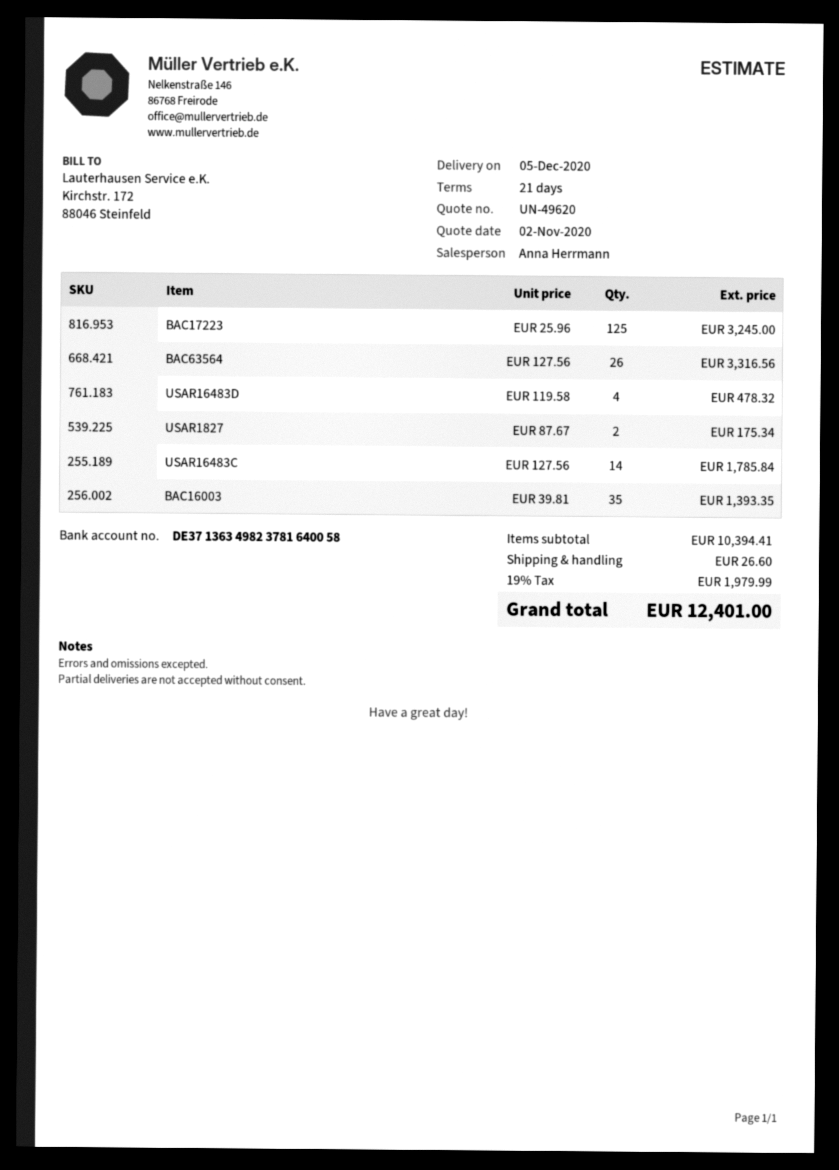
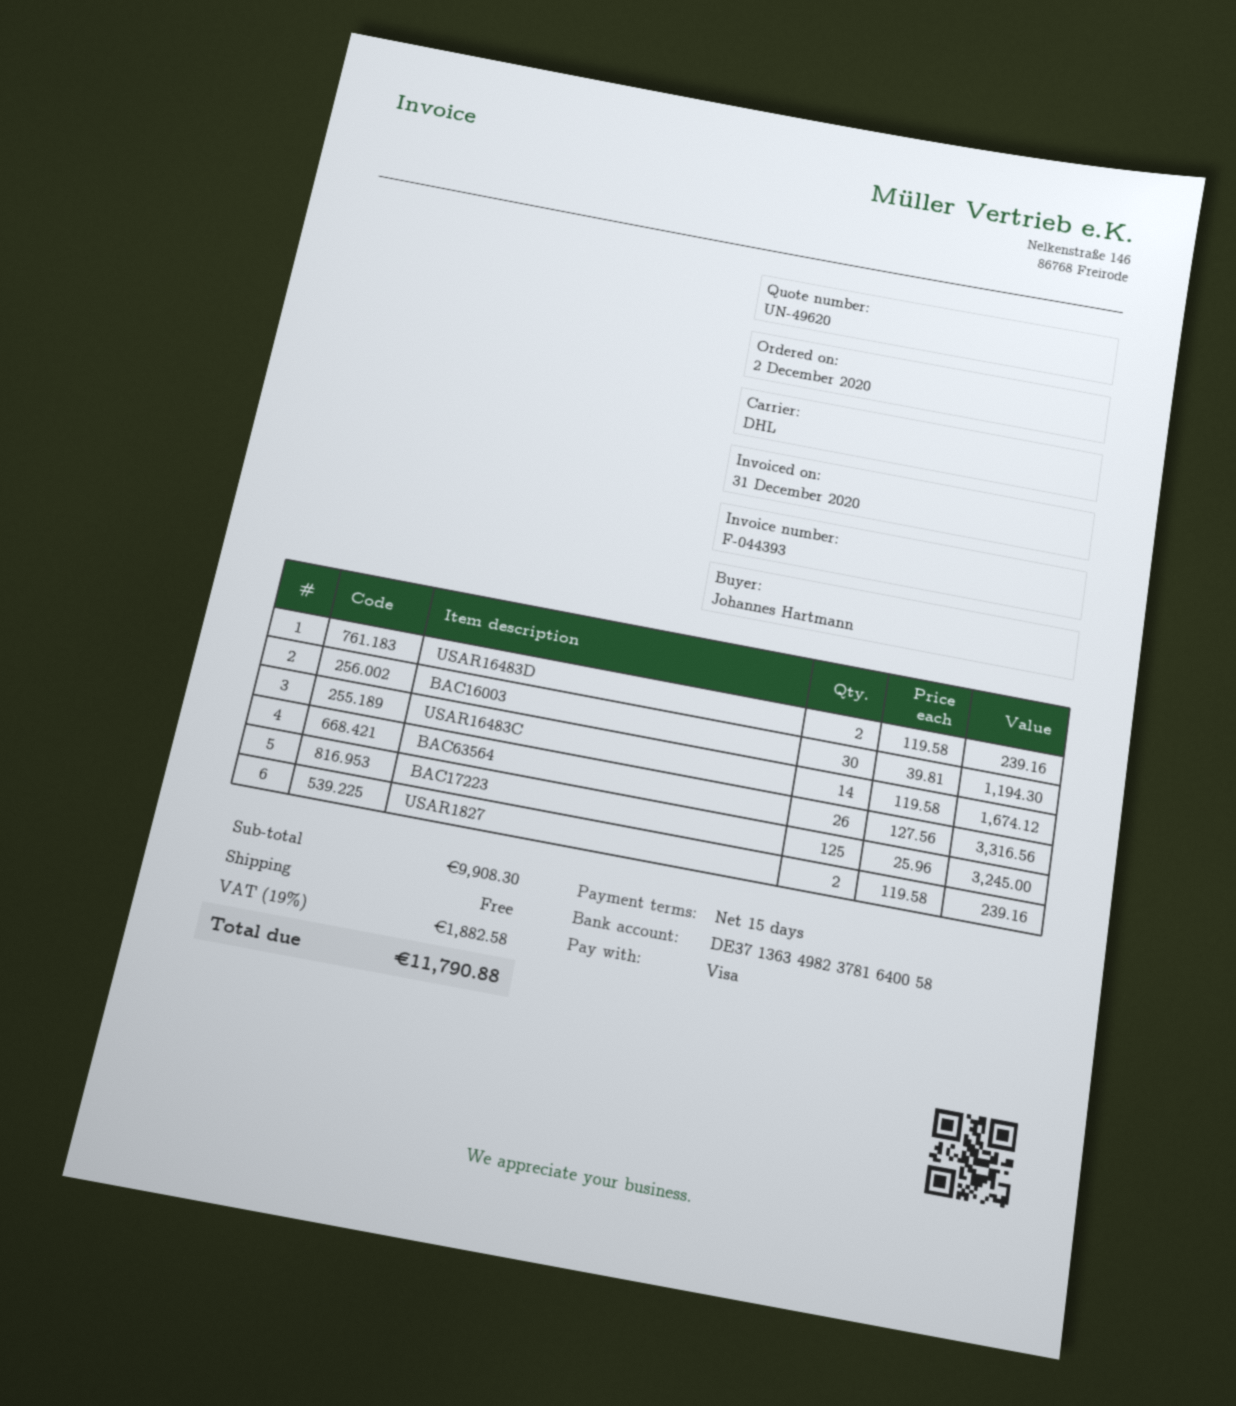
payment terms: 21 days -> 15 days
USAR16483D: 4 x 119.58 = 478.32 -> 2 x 119.58 = 239.16
USAR1827: 2 x 87.67 = 175.34 -> 2 x 119.58 = 239.16
USAR16483C: 14 x 127.56 = 1785.84 -> 14 x 119.58 = 1674.12
BAC16003: 35 x 39.81 = 1393.35 -> 30 x 39.81 = 1194.30
subtotal: 10394.41 -> 9908.30
shipping: 26.60 -> 0.00
tax: 19% = 1979.99 -> 19% = 1882.58
total: 12401.00 -> 11790.88

